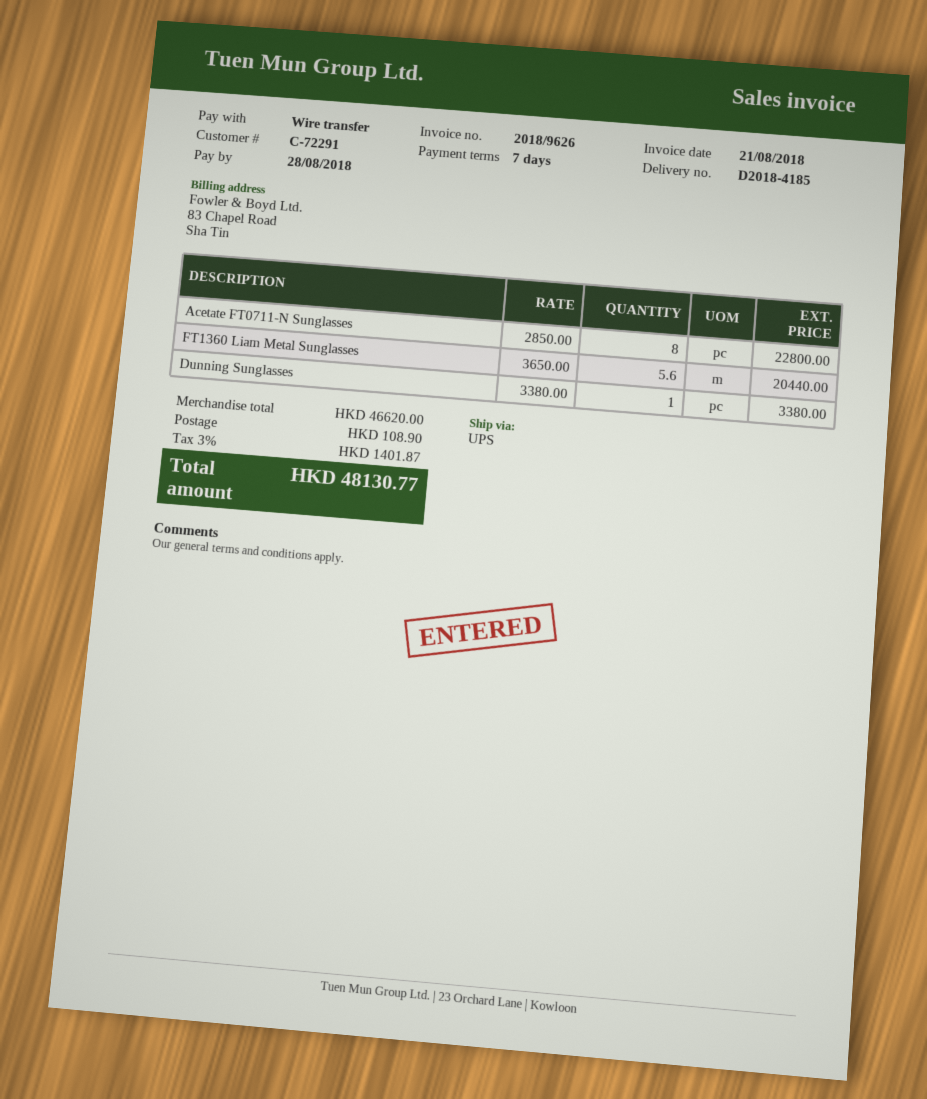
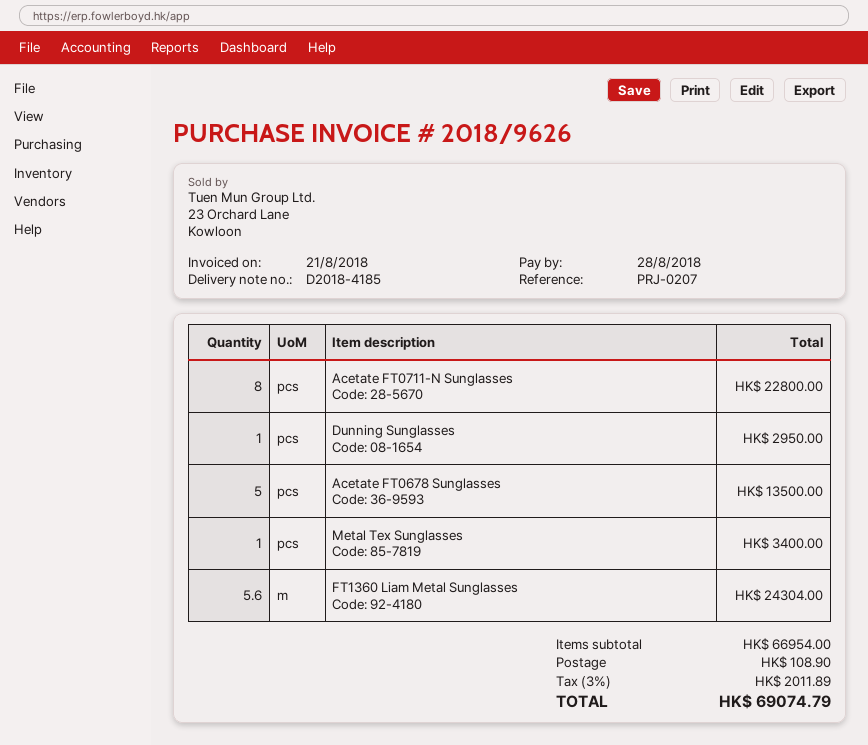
FT1360 Liam Metal Sunglasses: 5.6 for 20440.00 -> 5.6 for 24304.00
Dunning Sunglasses: 1 for 3380.00 -> 1 for 2950.00
Acetate FT0678 Sunglasses: none -> 5 for 13500.00
Metal Tex Sunglasses: none -> 1 for 3400.00
subtotal: 46620.00 -> 66954.00
tax: 3% = 1401.87 -> 3% = 2011.89
total: 48130.77 -> 69074.79

